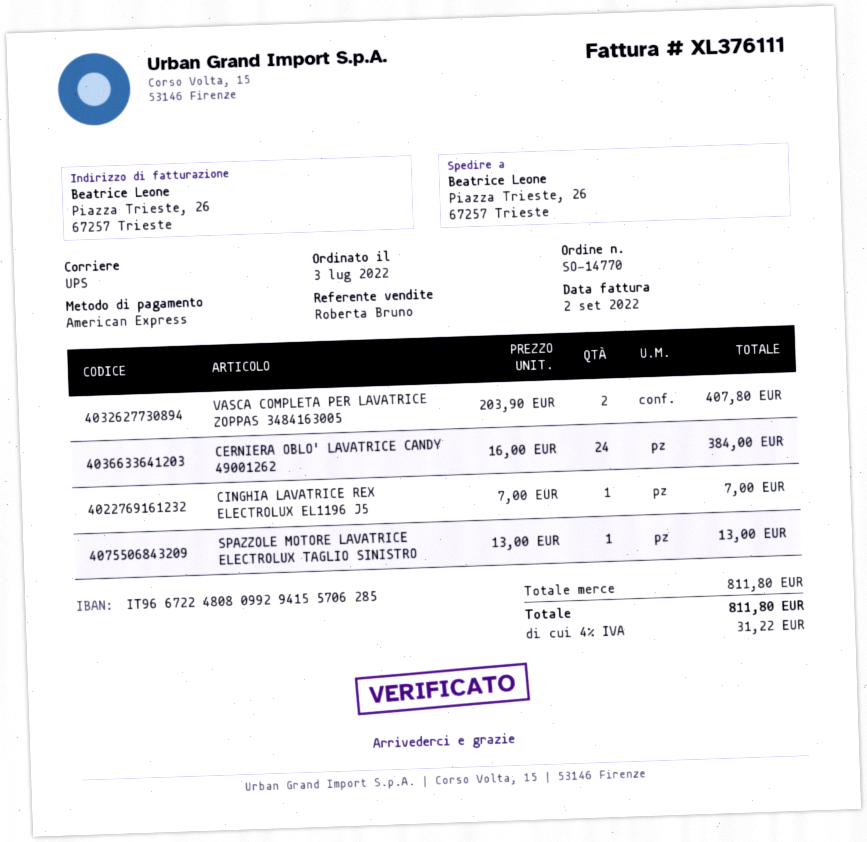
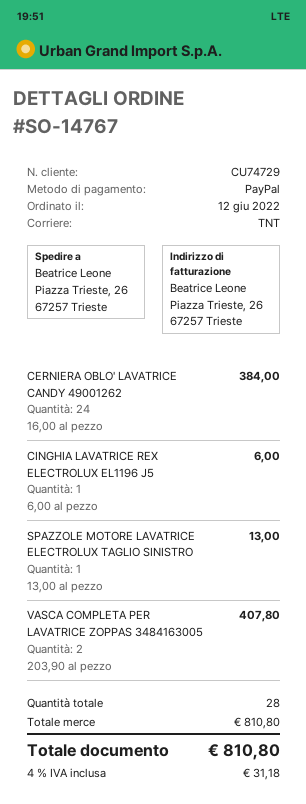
order number: SO-14770 -> SO-14767
order date: 2022-07-03 -> 2022-06-12
payment method: American Express -> PayPal
shipping method: UPS -> TNT
CINGHIA LAVATRICE REX ELECTROLUX EL1196 J5: 1 x 7.00 = 7.00 -> 1 x 6.00 = 6.00
subtotal: 811.80 -> 810.80
tax: 4% = 31.22 -> 4% = 31.18
total: 811.80 -> 810.80

